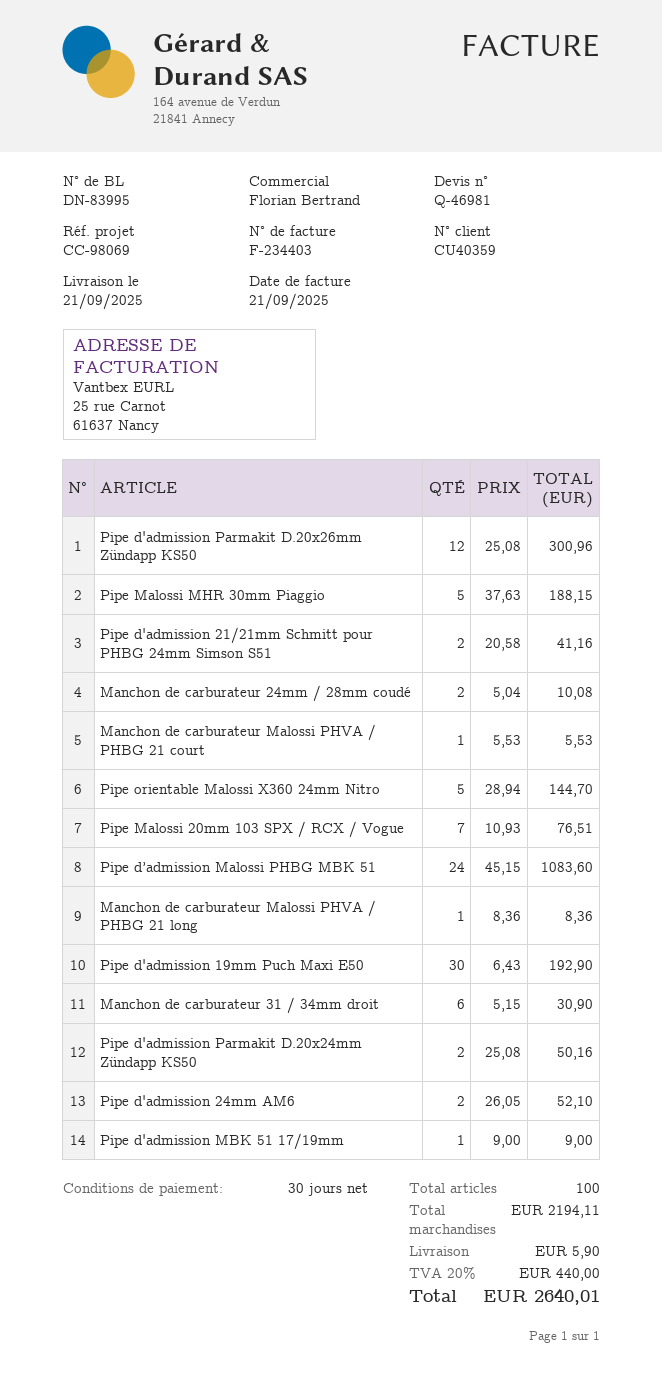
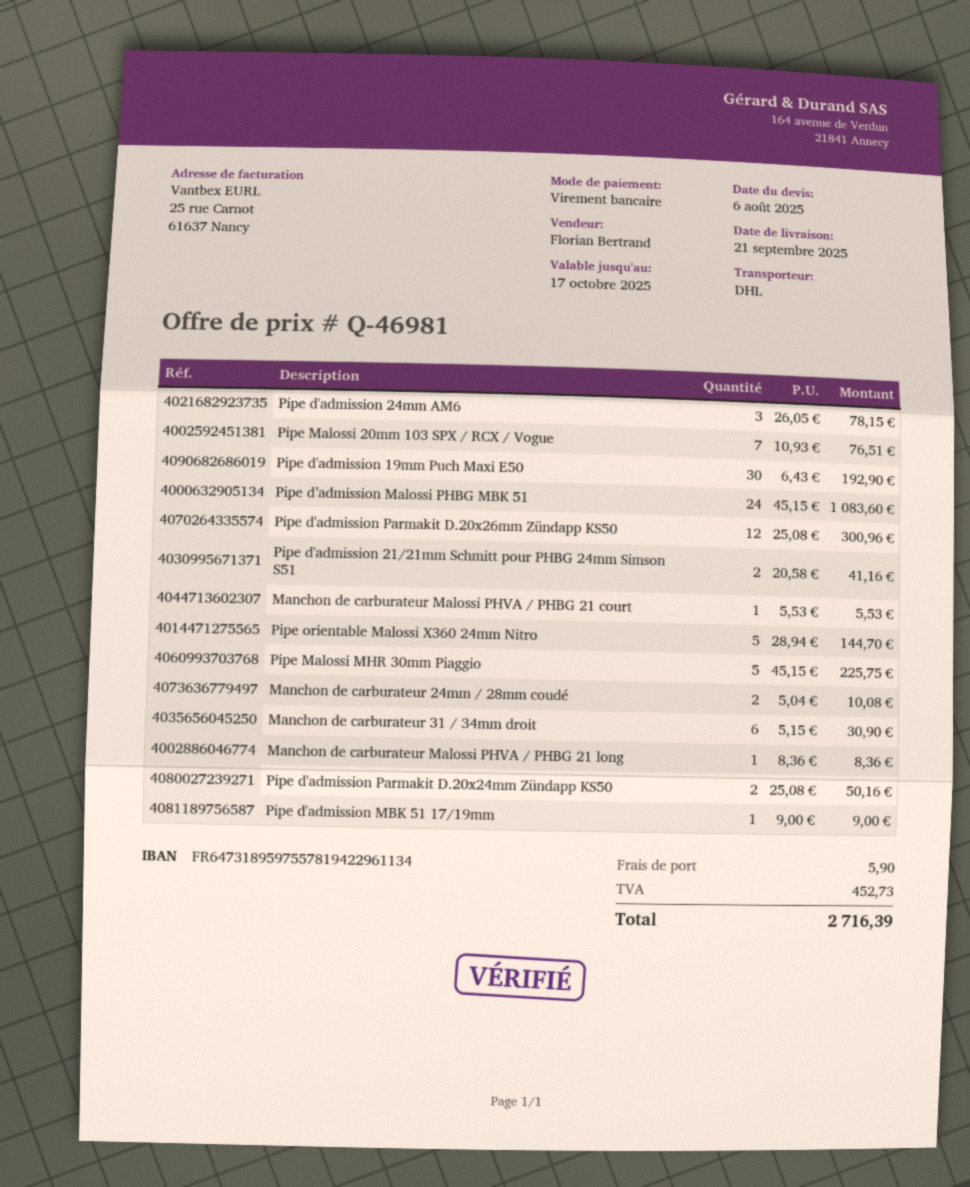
Pipe Malossi MHR 30mm Piaggio: 5 x 37.63 = 188.15 -> 5 x 45.15 = 225.75
Pipe d'admission 24mm AM6: 2 x 26.05 = 52.10 -> 3 x 26.05 = 78.15
tax: 440.00 -> 452.73
total: 2640.01 -> 2716.39

